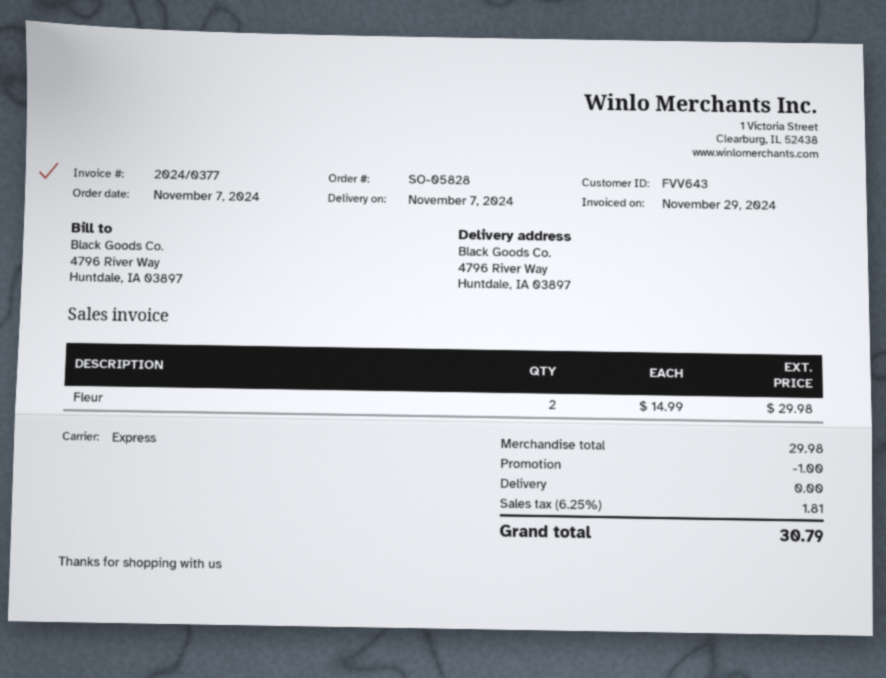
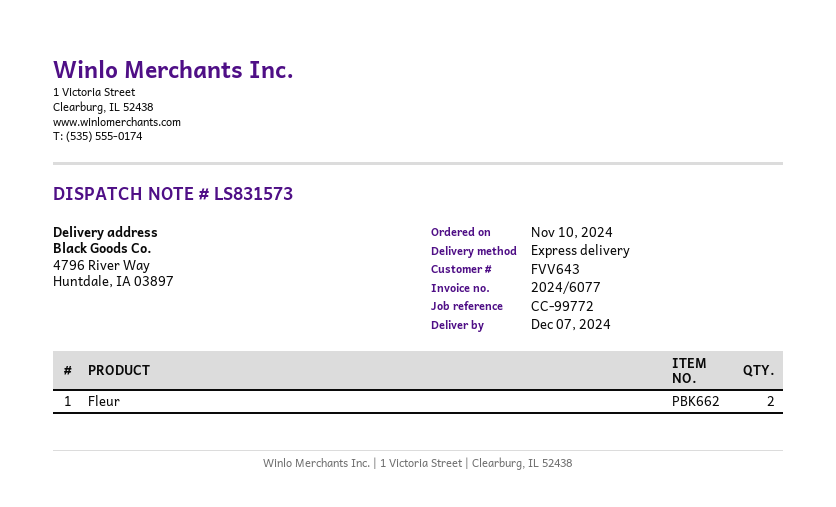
order date: 2024-11-07 -> 2024-11-10
delivery date: 2024-11-07 -> 2024-12-07
invoice number: 2024/0377 -> 2024/6077

